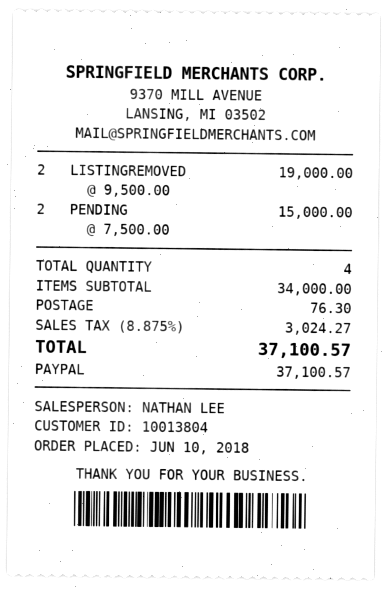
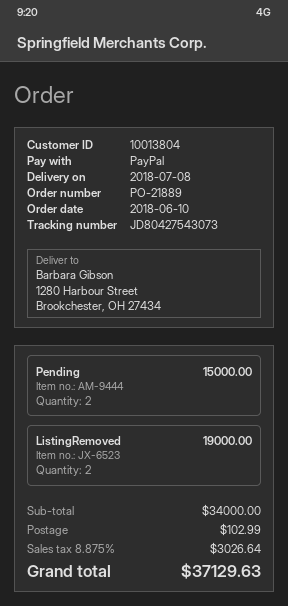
shipping: 76.30 -> 102.99
tax: 8.875% = 3024.27 -> 8.875% = 3026.64
total: 37100.57 -> 37129.63

